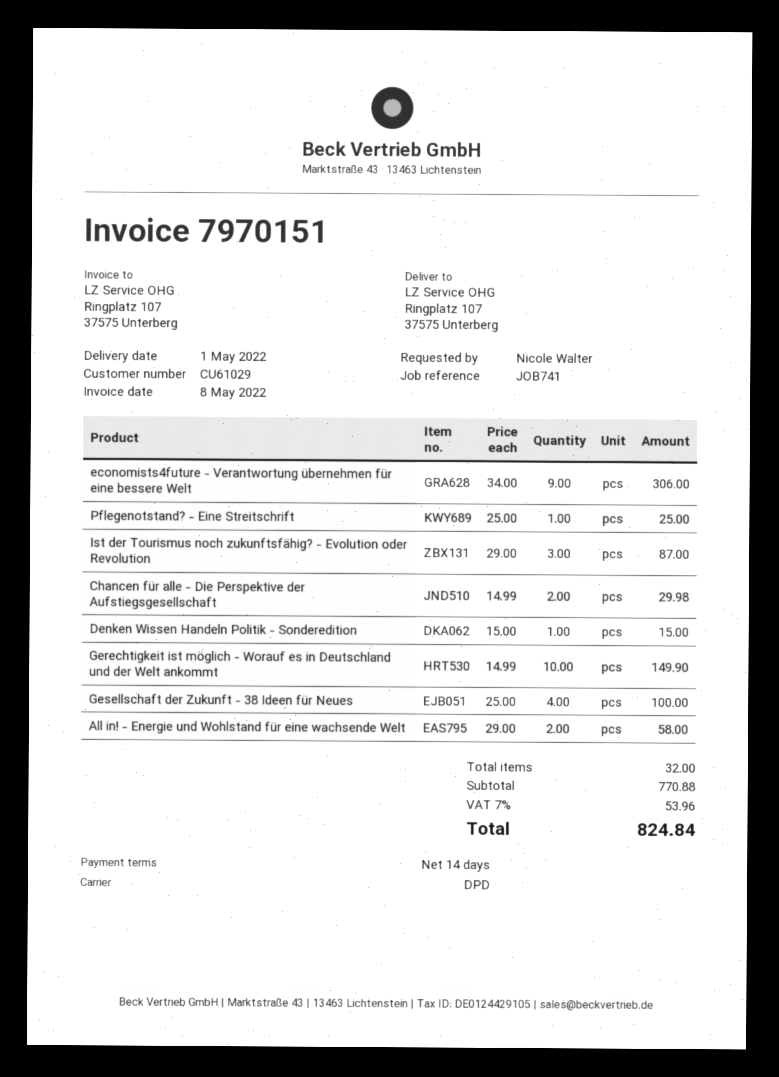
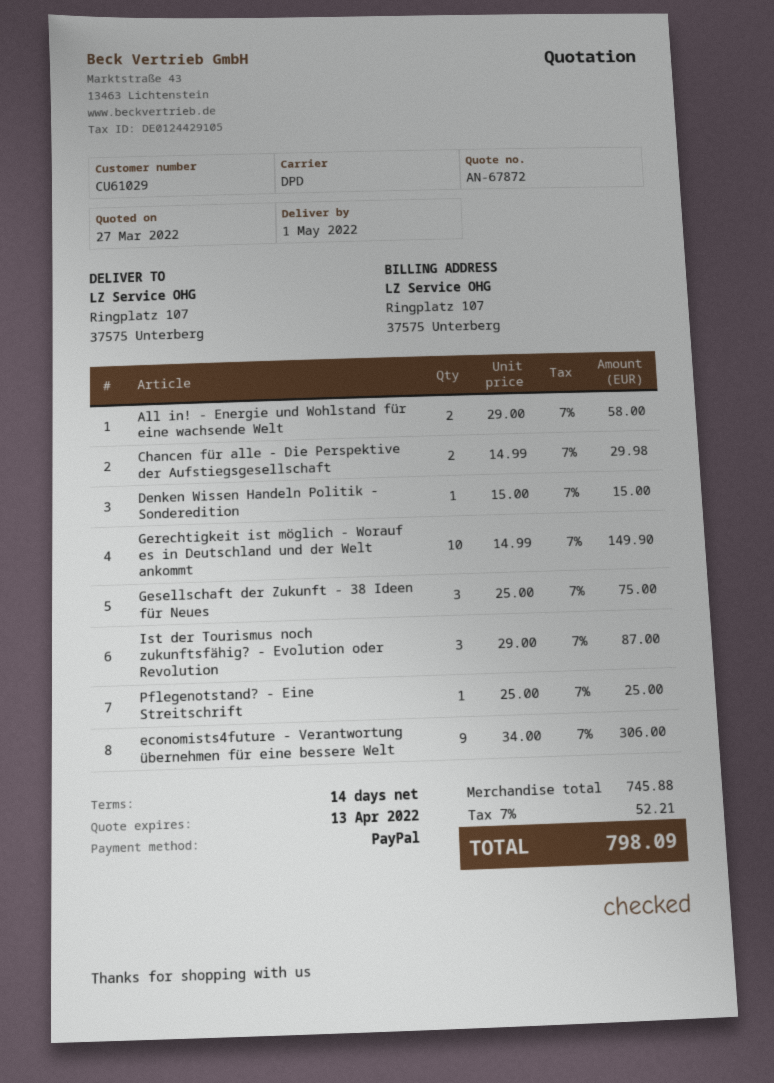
Gesellschaft der Zukunft - 38 Ideen für Neues: 4 x 25.00 = 100.00 -> 3 x 25.00 = 75.00
subtotal: 770.88 -> 745.88
tax: 7% = 53.96 -> 7% = 52.21
total: 824.84 -> 798.09

